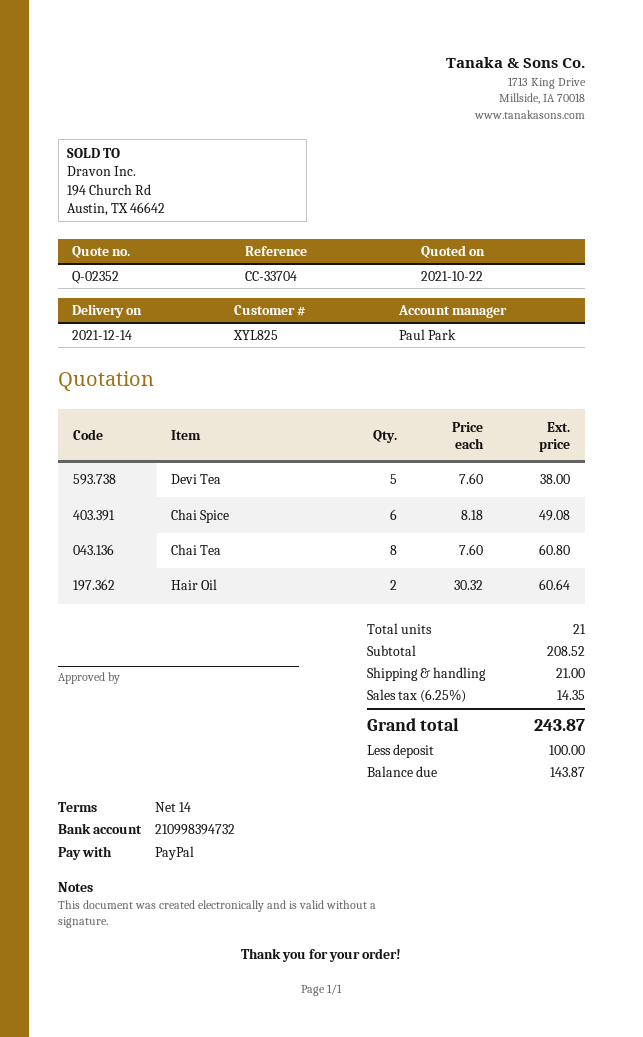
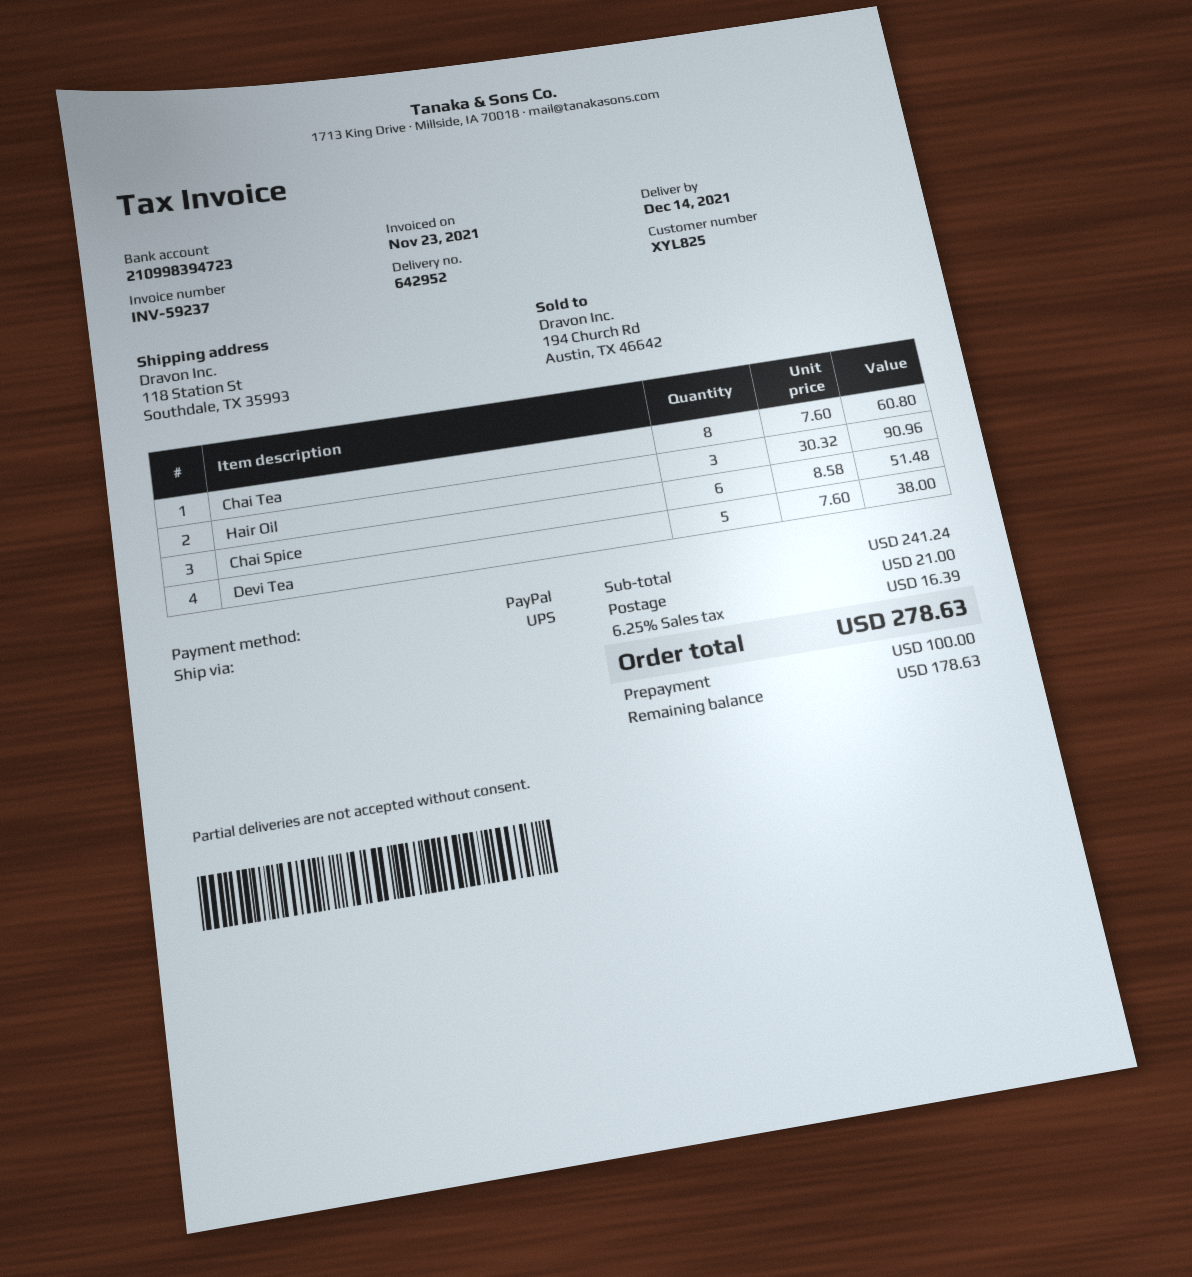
bank account: 210998394732 -> 210998394723
Chai Spice: 6 x 8.18 = 49.08 -> 6 x 8.58 = 51.48
Hair Oil: 2 x 30.32 = 60.64 -> 3 x 30.32 = 90.96
subtotal: 208.52 -> 241.24
tax: 6.25% = 14.35 -> 6.25% = 16.39
total: 243.87 -> 278.63
balance: 143.87 -> 178.63

